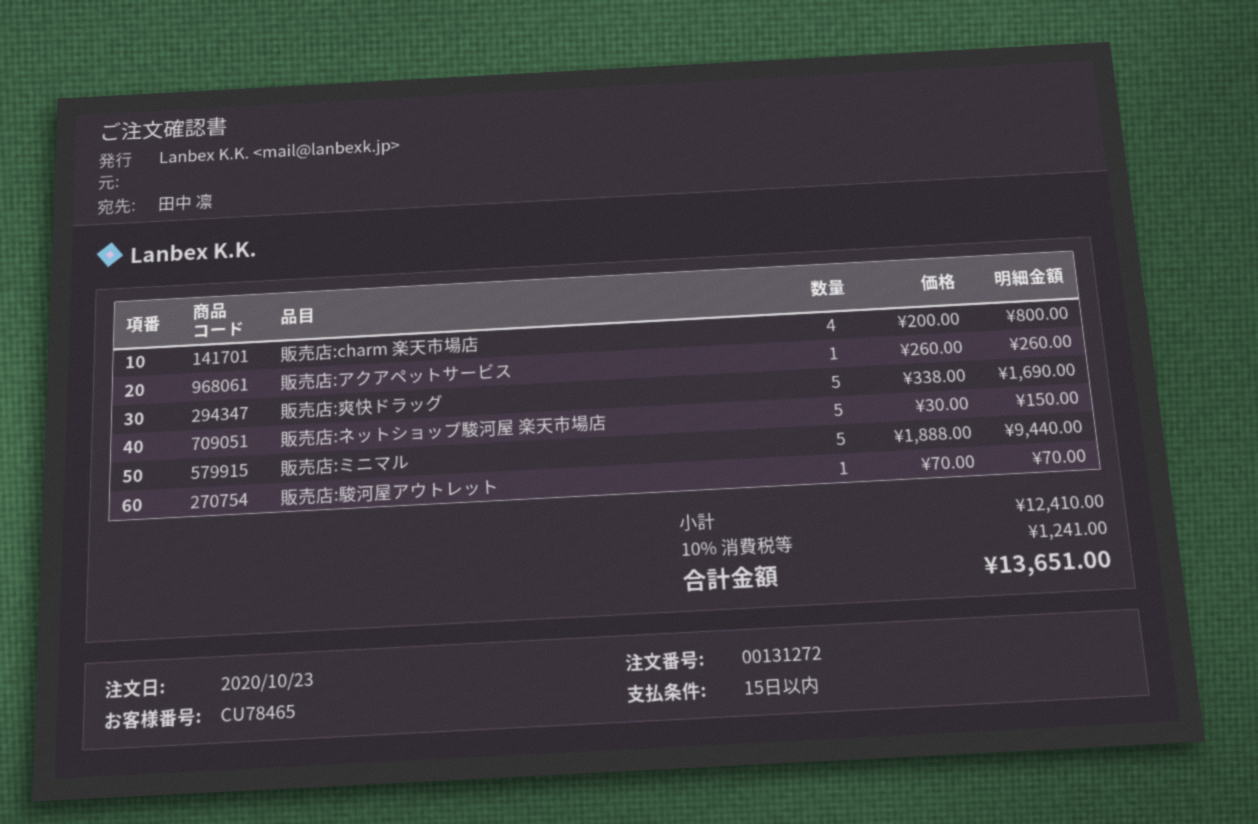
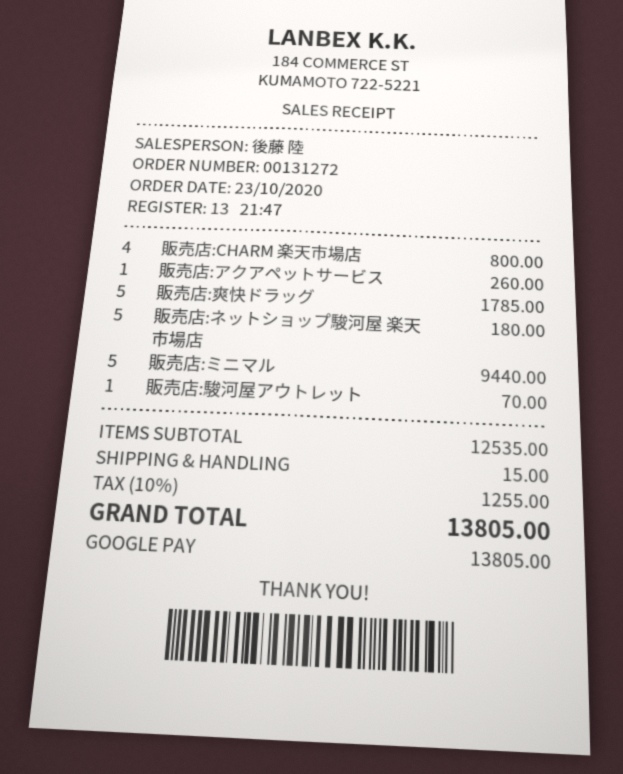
販売店:爽快ドラッグ: 5 for 1690.00 -> 5 for 1785.00
販売店:ネットショップ駿河屋 楽天市場店: 5 for 150.00 -> 5 for 180.00
subtotal: 12410.00 -> 12535.00
shipping: none -> 15.00
tax: 10% = 1241.00 -> 10% = 1255.00
total: 13651.00 -> 13805.00

